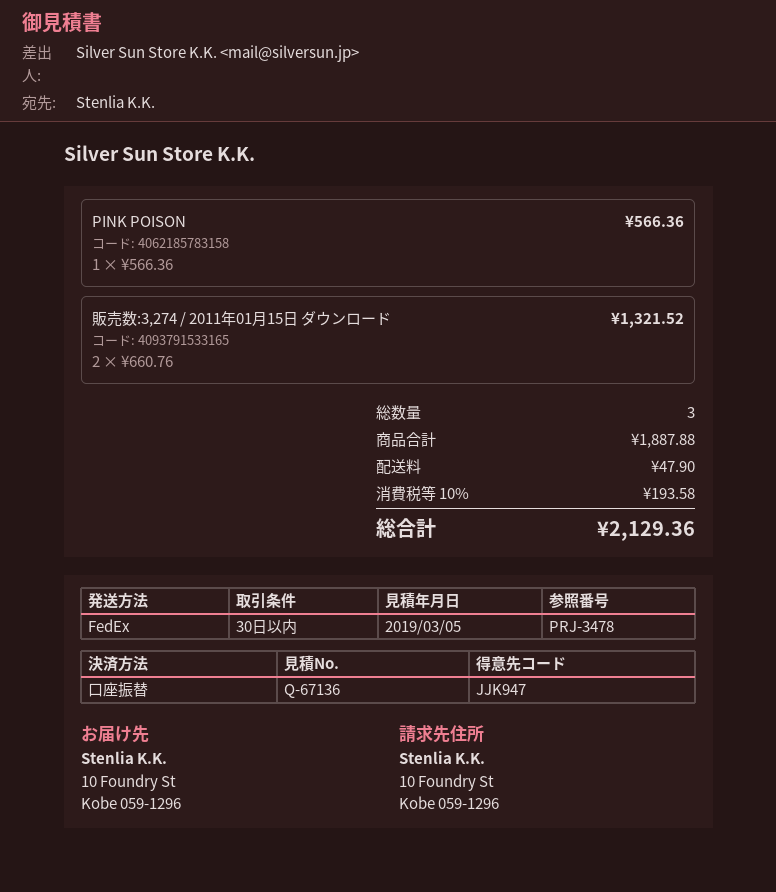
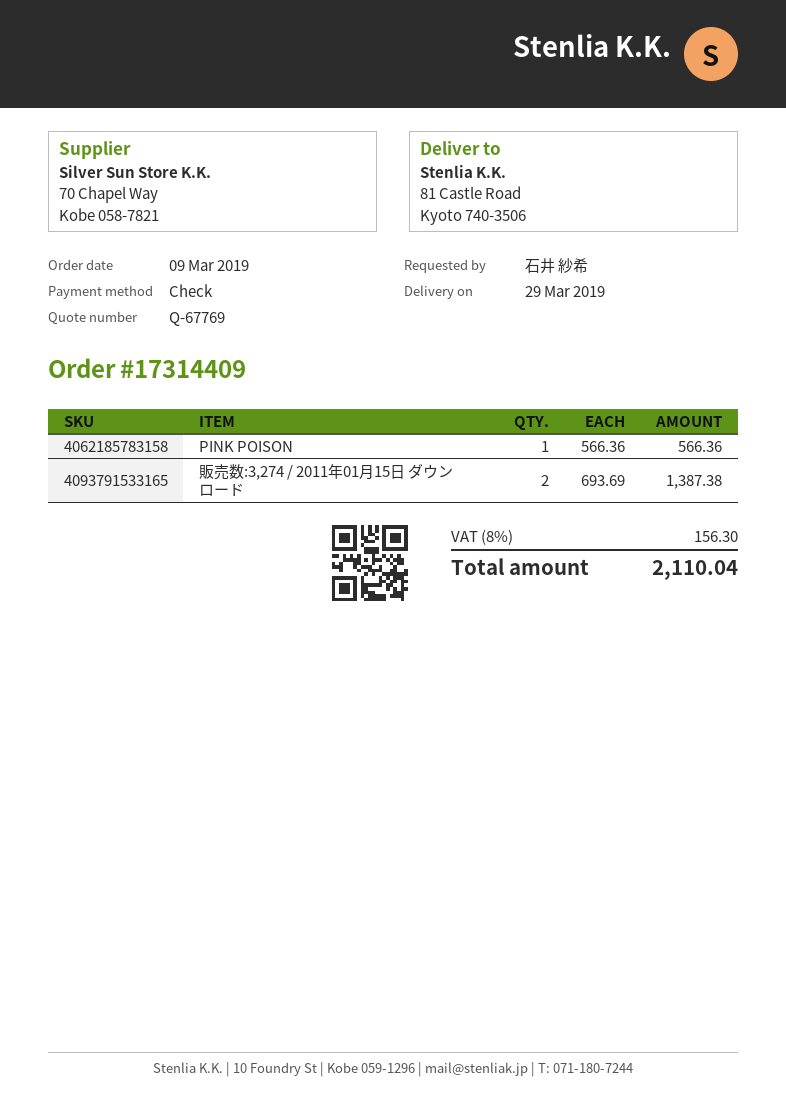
quote number: Q-67136 -> Q-67769
payment method: direct debit -> cheque
ship to: 10 Foundry St, Kobe 059-1296 -> 81 Castle Road, Kyoto 740-3506
販売数:3,274 / 2011年01月15日 ダウンロード: 2 x 660.76 = 1321.52 -> 2 x 693.69 = 1387.38
shipping: 47.90 -> none
tax: 10% = 193.58 -> 8% = 156.30
total: 2129.36 -> 2110.04

